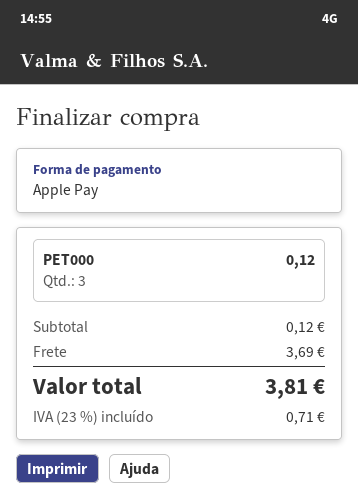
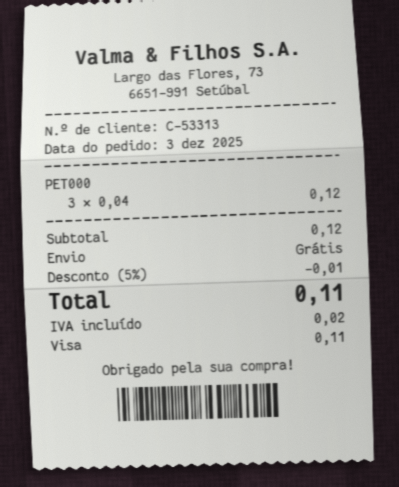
payment method: Apple Pay -> Visa
discount: none -> 5% = 0.01
shipping: 3.69 -> 0.00
tax: 0.71 -> 0.02
total: 3.81 -> 0.11

